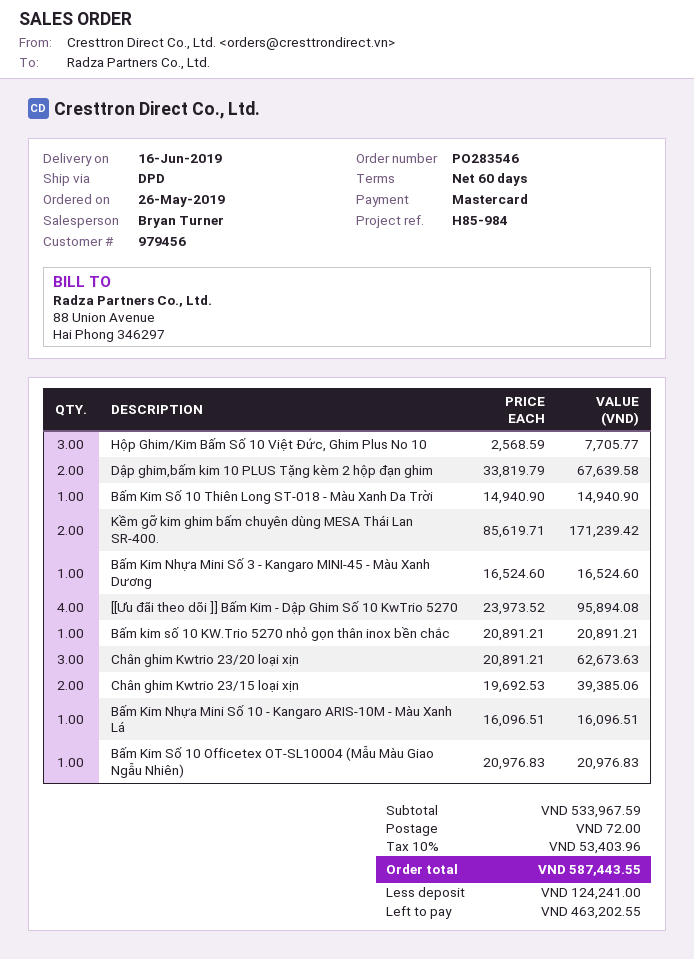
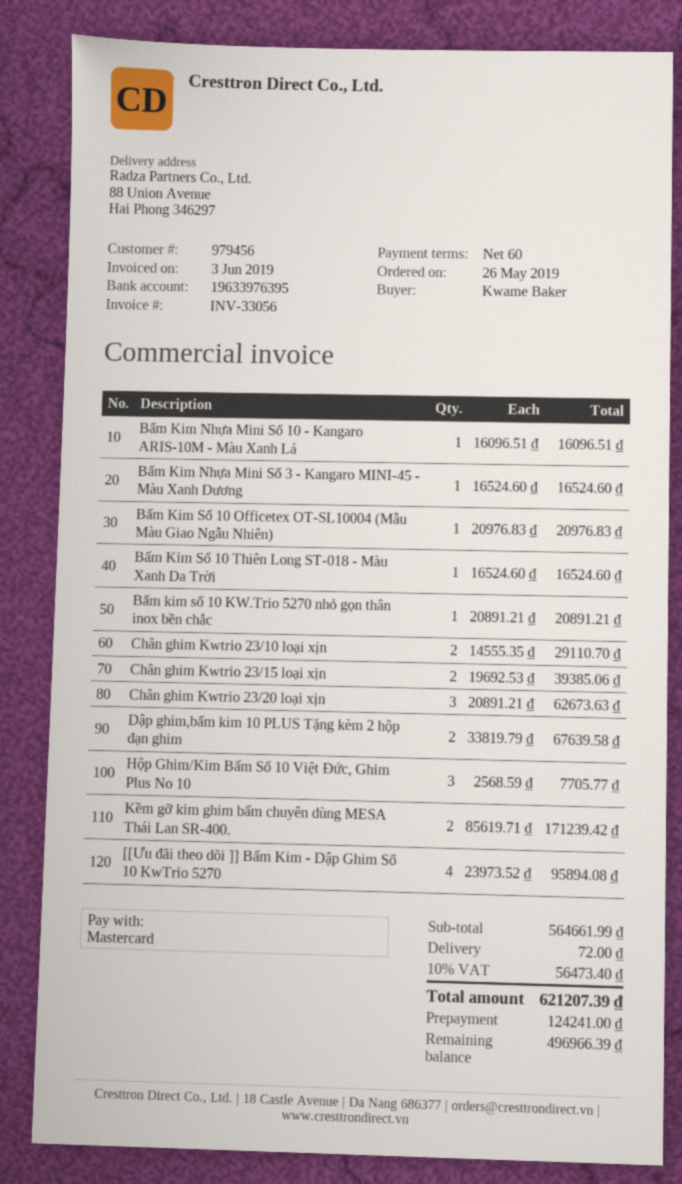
Bấm Kim Số 10 Thiên Long ST-018 - Màu Xanh Da Trời: 1 x 14940.90 = 14940.90 -> 1 x 16524.60 = 16524.60
Chân ghim Kwtrio 23/10 loại xịn: none -> 2 x 14555.35 = 29110.70
subtotal: 533967.59 -> 564661.99
tax: 10% = 53403.96 -> 10% = 56473.40
total: 587443.55 -> 621207.39
balance: 463202.55 -> 496966.39

